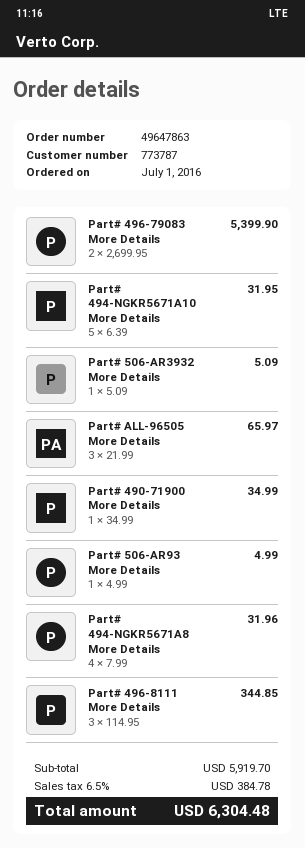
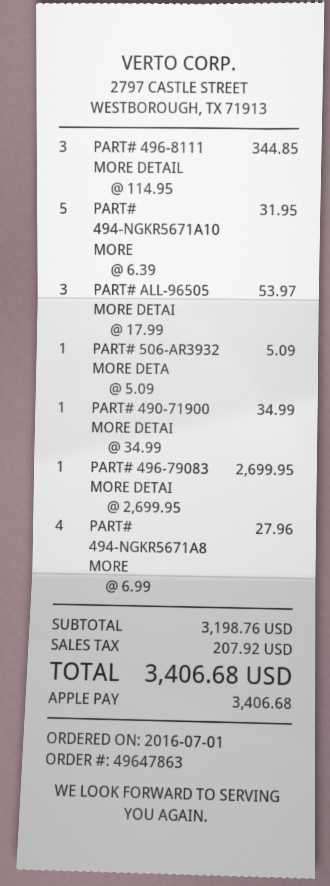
Part# 496-79083 More Details: 2 x 2699.95 = 5399.90 -> 1 x 2699.95 = 2699.95
Part# ALL-96505 More Details: 3 x 21.99 = 65.97 -> 3 x 17.99 = 53.97
Part# 506-AR93 More Details: 1 x 4.99 = 4.99 -> none
Part# 494-NGKR5671A8 More Details: 4 x 7.99 = 31.96 -> 4 x 6.99 = 27.96
subtotal: 5919.70 -> 3198.76
tax: 384.78 -> 207.92
total: 6304.48 -> 3406.68

